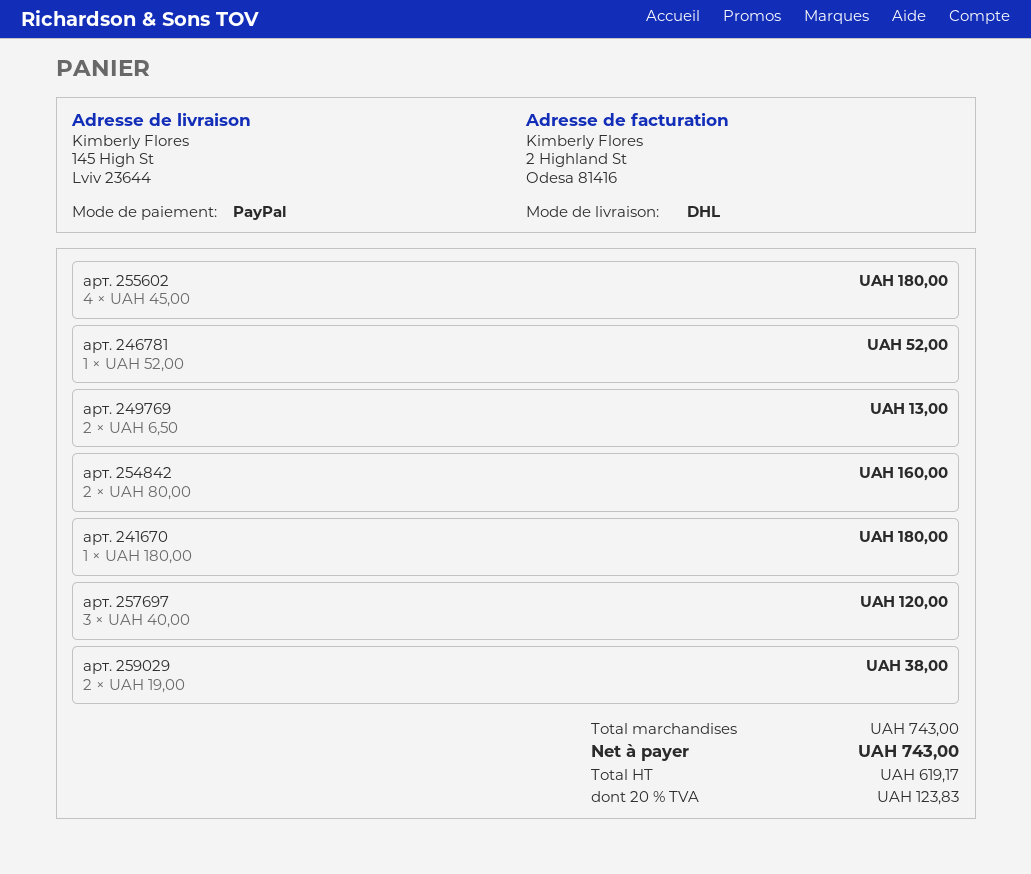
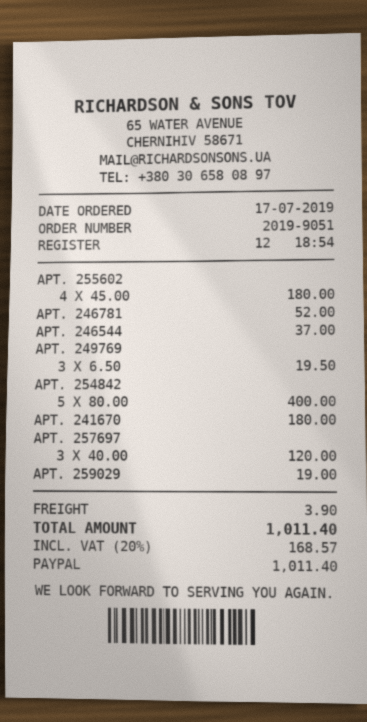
арт. 249769: 2 x 6.50 = 13.00 -> 3 x 6.50 = 19.50
арт. 254842: 2 x 80.00 = 160.00 -> 5 x 80.00 = 400.00
арт. 259029: 2 x 19.00 = 38.00 -> 1 x 19.00 = 19.00
АРТ. 246544: none -> 1 x 37.00 = 37.00
shipping: none -> 3.90
tax: 20% = 123.83 -> 20% = 168.57
total: 743.00 -> 1011.40

